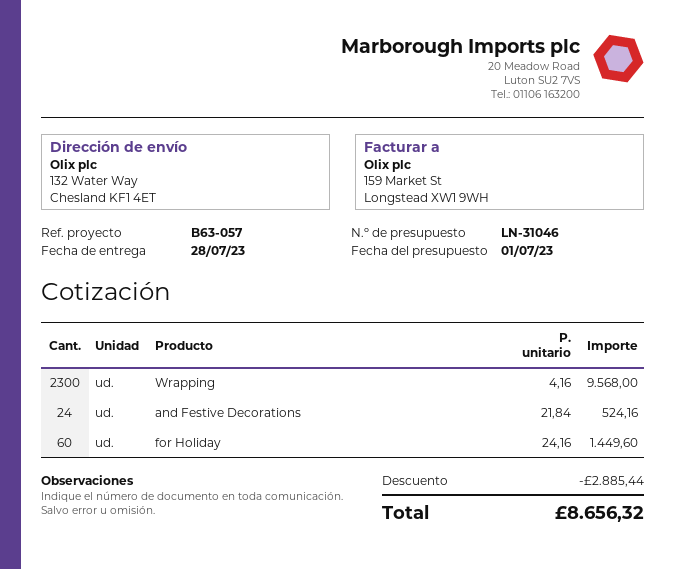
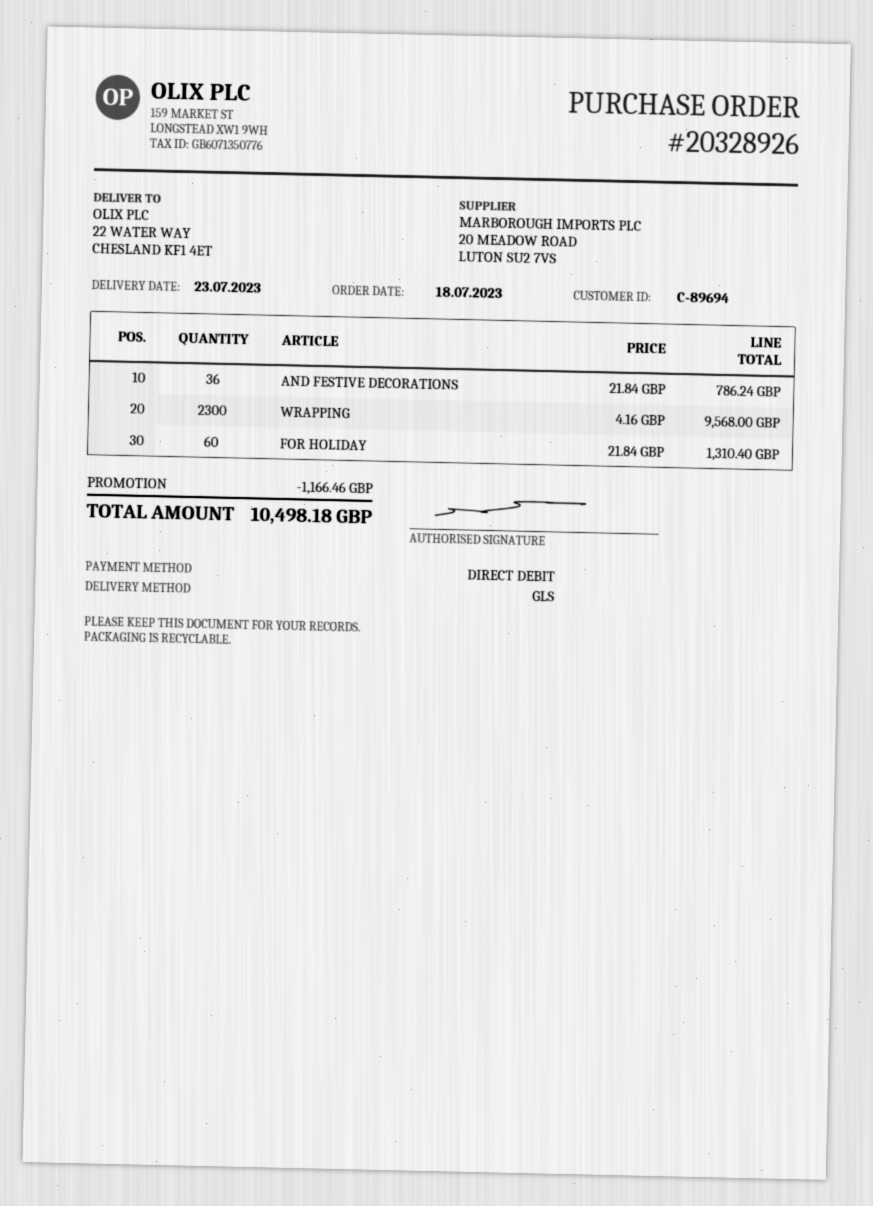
delivery date: 2023-07-28 -> 2023-07-23
ship to: 132 Water Way, Chesland KF1 4ET -> 22 WATER WAY, CHESLAND KF1 4ET
and Festive Decorations: 24 x 21.84 = 524.16 -> 36 x 21.84 = 786.24
for Holiday: 60 x 24.16 = 1449.60 -> 60 x 21.84 = 1310.40
discount: 2885.44 -> 1166.46
total: 8656.32 -> 10498.18

